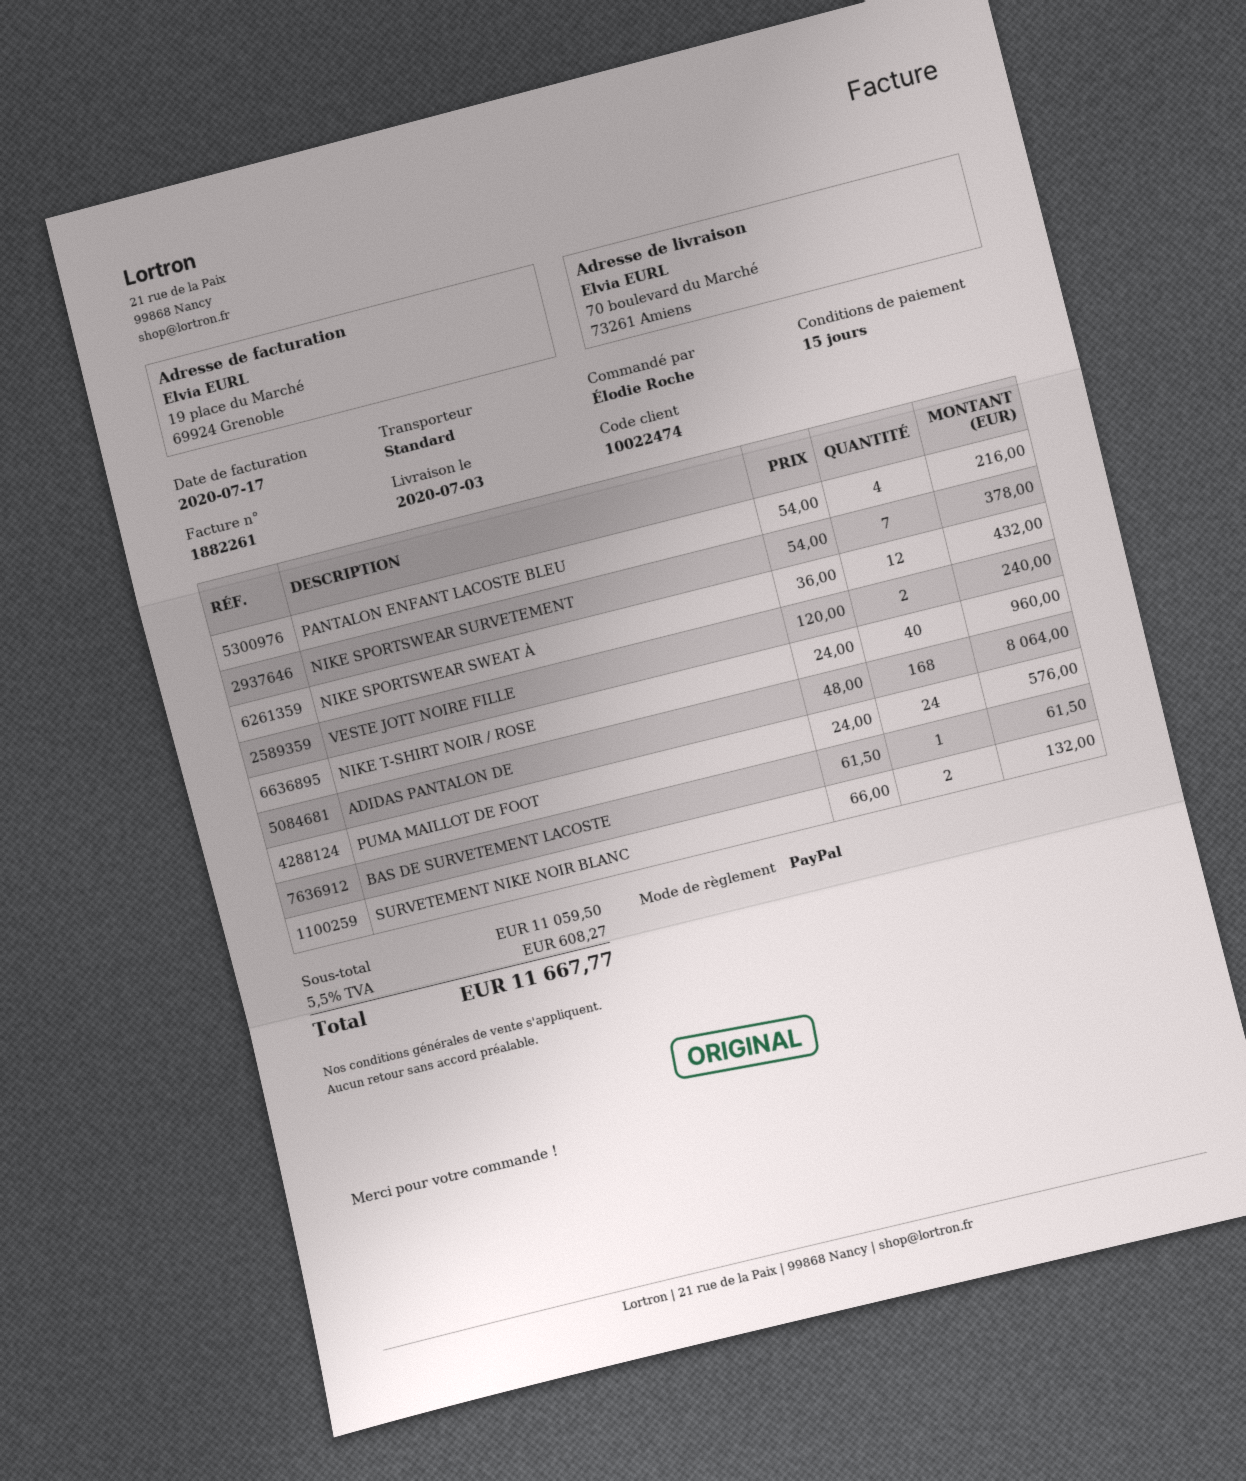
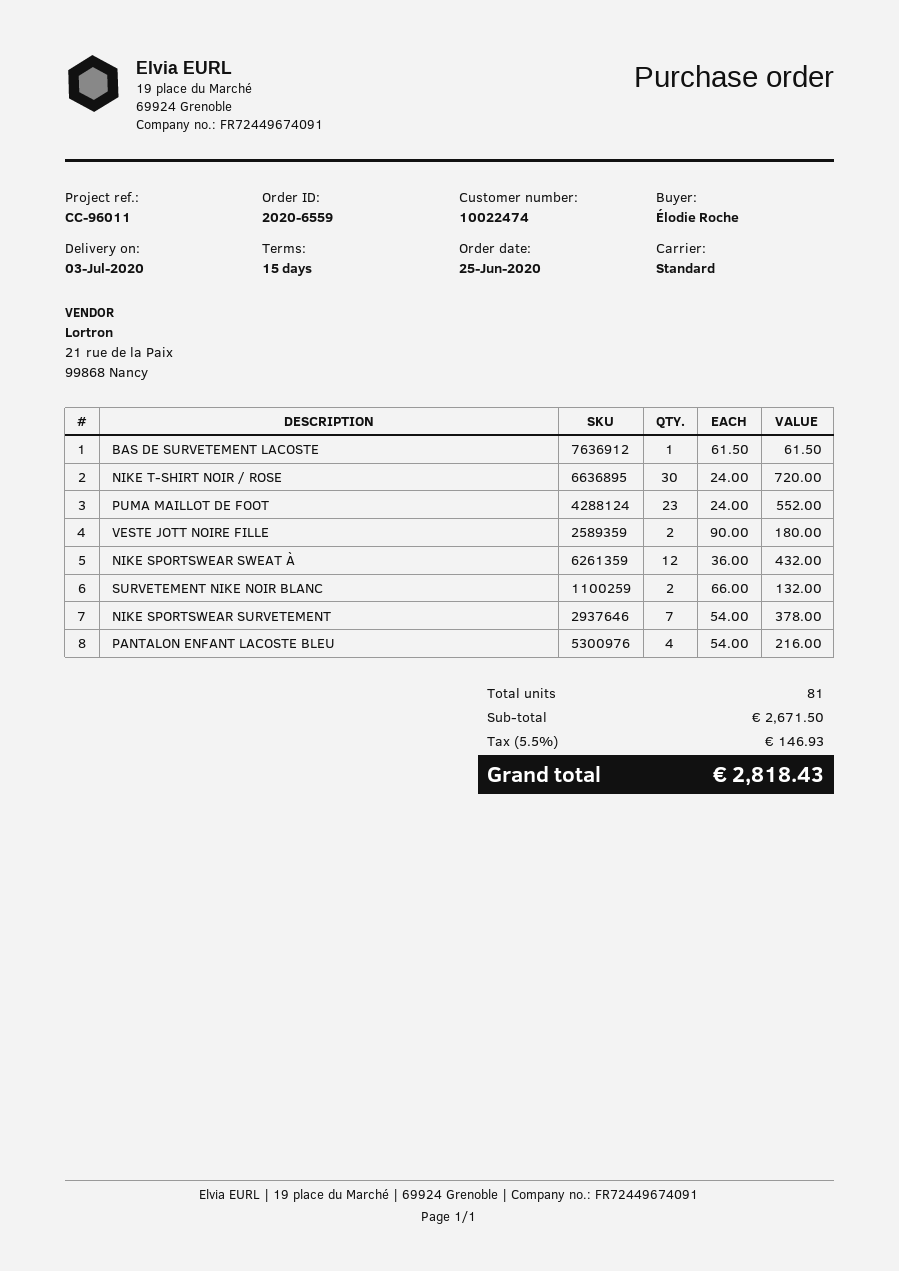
VESTE JOTT NOIRE FILLE: 2 x 120.00 = 240.00 -> 2 x 90.00 = 180.00
NIKE T-SHIRT NOIR / ROSE: 40 x 24.00 = 960.00 -> 30 x 24.00 = 720.00
ADIDAS PANTALON DE: 168 x 48.00 = 8064.00 -> none
PUMA MAILLOT DE FOOT: 24 x 24.00 = 576.00 -> 23 x 24.00 = 552.00
subtotal: 11059.50 -> 2671.50
tax: 5.5% = 608.27 -> 5.5% = 146.93
total: 11667.77 -> 2818.43

